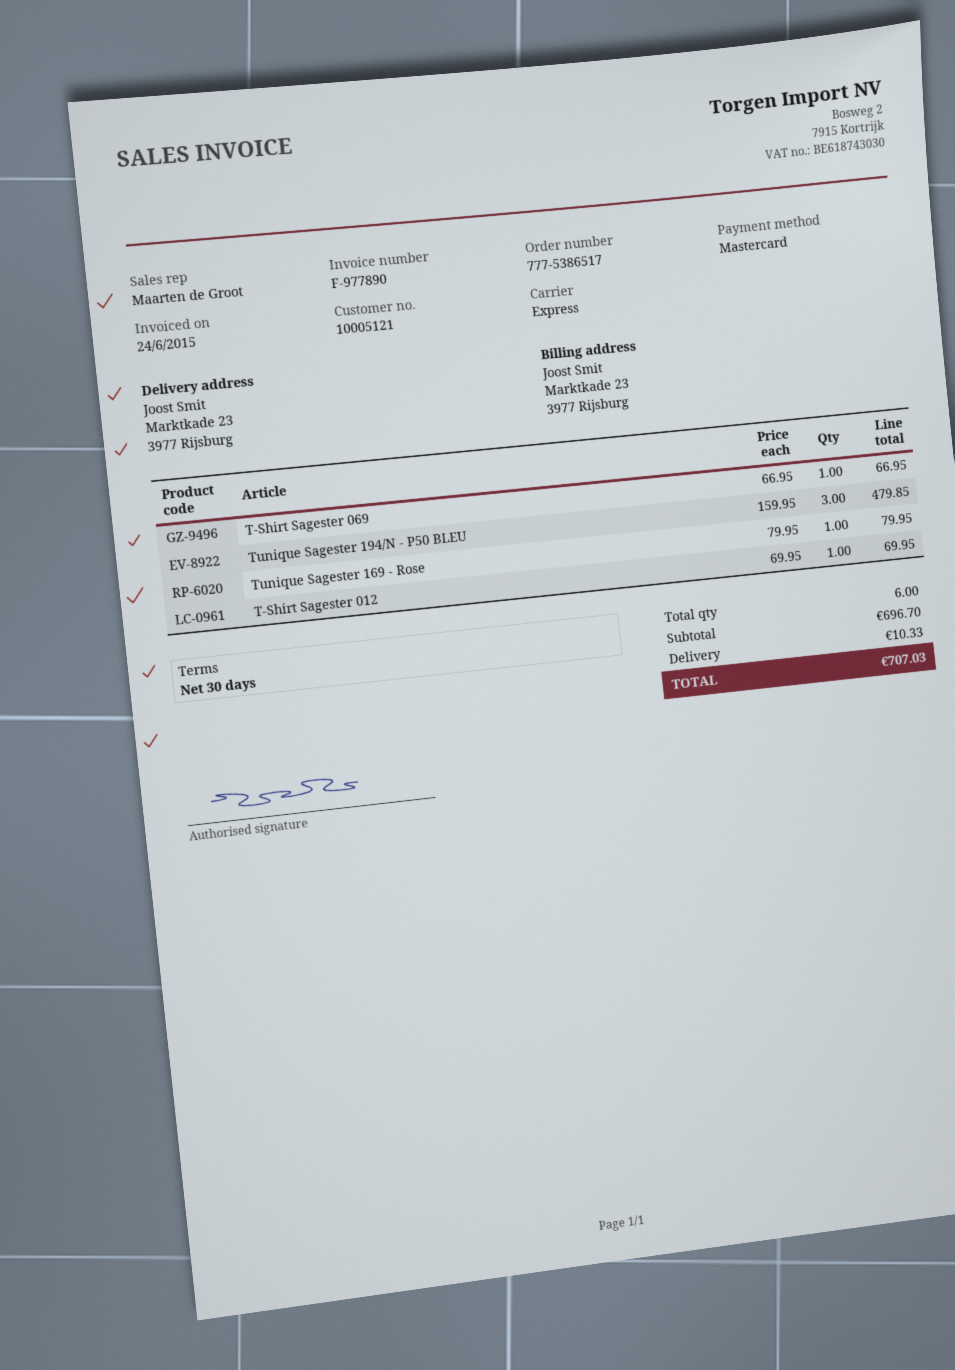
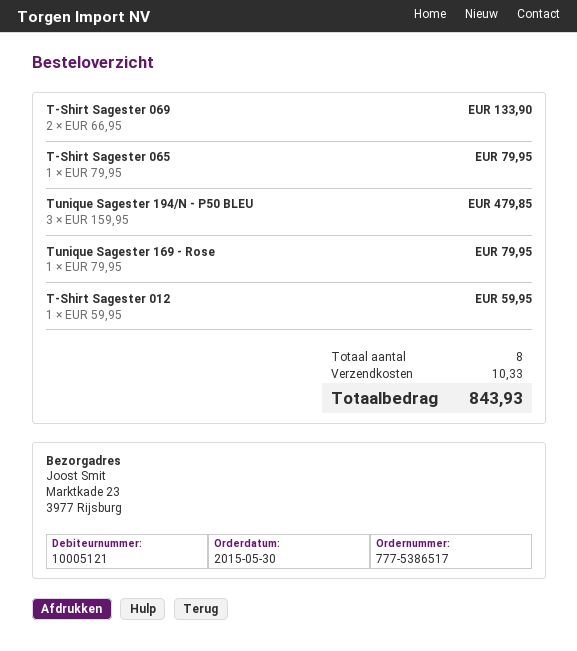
T-Shirt Sagester 069: 1 x 66.95 = 66.95 -> 2 x 66.95 = 133.90
T-Shirt Sagester 012: 1 x 69.95 = 69.95 -> 1 x 59.95 = 59.95
T-Shirt Sagester 065: none -> 1 x 79.95 = 79.95
total quantity: 6 -> 8
total: 707.03 -> 843.93

